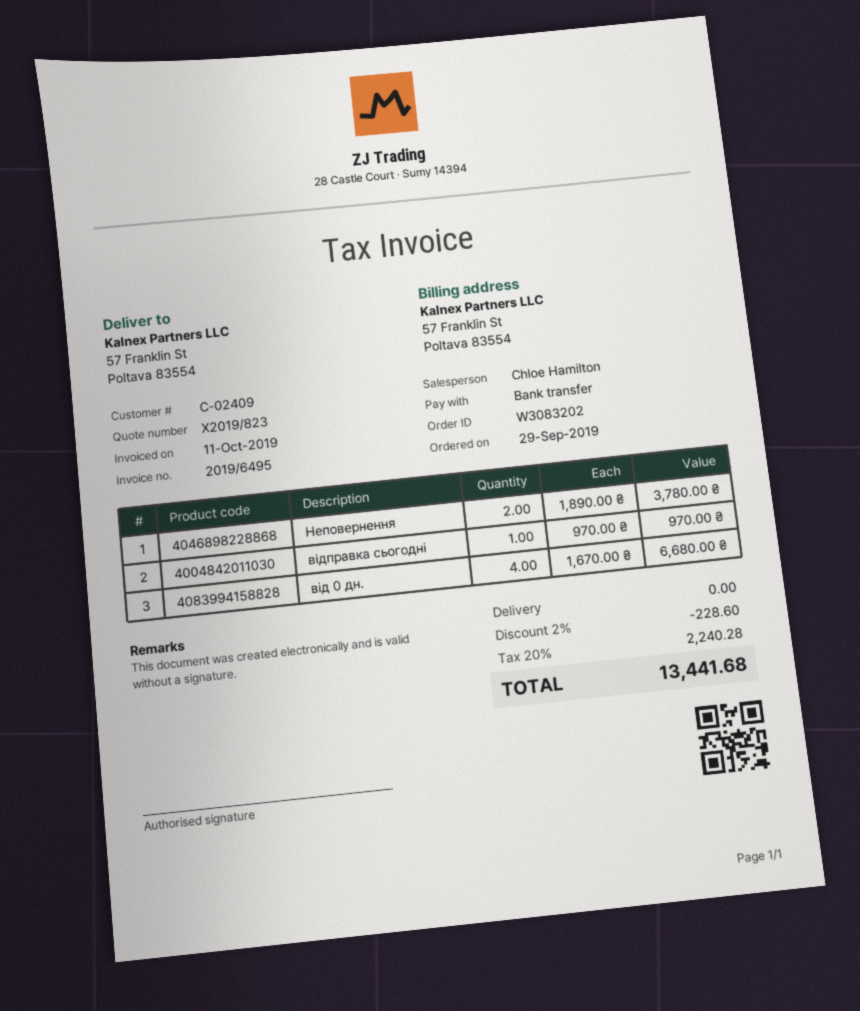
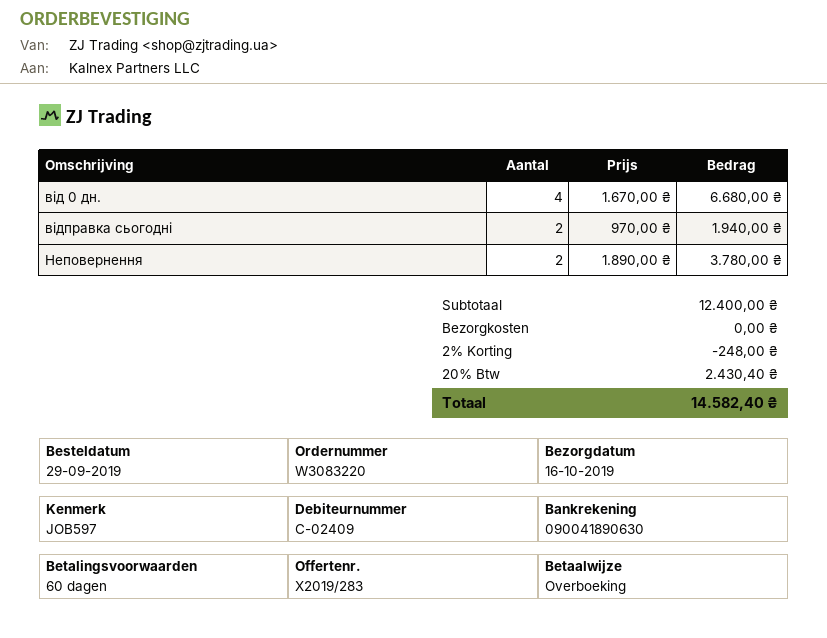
quote number: X2019/823 -> X2019/283
order number: W3083202 -> W3083220
відправка сьогодні: 1 x 970.00 = 970.00 -> 2 x 970.00 = 1940.00
discount: 2% = 228.60 -> 2% = 248.00
tax: 20% = 2240.28 -> 20% = 2430.40
total: 13441.68 -> 14582.40

